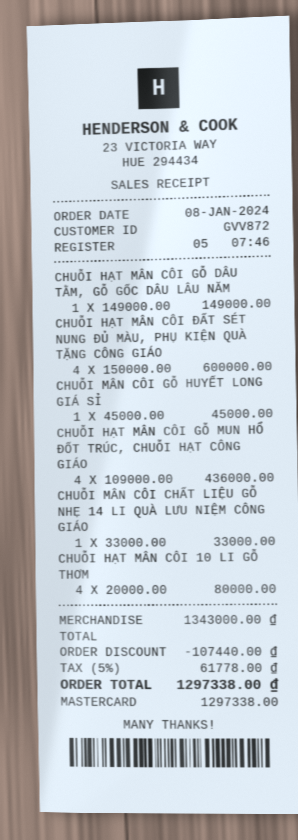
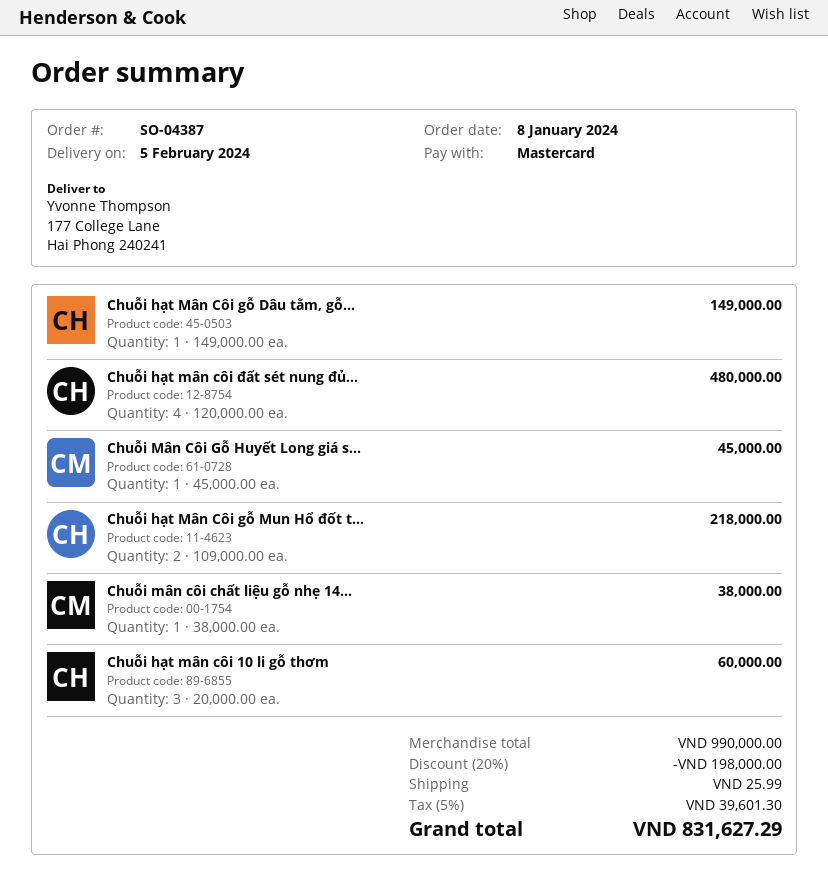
CHUỖI HẠT MÂN CÔI ĐẤT SÉT NUNG ĐỦ MÀU, PHỤ KIỆN QUÀ TẶNG CÔNG GIÁO: 4 x 150000.00 = 600000.00 -> 4 x 120000.00 = 480000.00
CHUỖI HẠT MÂN CÔI GỖ MUN HỔ ĐỐT TRÚC, CHUỖI HẠT CÔNG GIÁO: 4 x 109000.00 = 436000.00 -> 2 x 109000.00 = 218000.00
CHUỖI MÂN CÔI CHẤT LIỆU GỖ NHẸ 14 LI QUÀ LƯU NIỆM CÔNG GIÁO: 1 x 33000.00 = 33000.00 -> 1 x 38000.00 = 38000.00
CHUỖI HẠT MÂN CÔI 10 LI GỖ THƠM: 4 x 20000.00 = 80000.00 -> 3 x 20000.00 = 60000.00
subtotal: 1343000.00 -> 990000.00
discount: 107440.00 -> 198000.00
shipping: none -> 25.99
tax: 5% = 61778.00 -> 5% = 39601.30
total: 1297338.00 -> 831627.29

